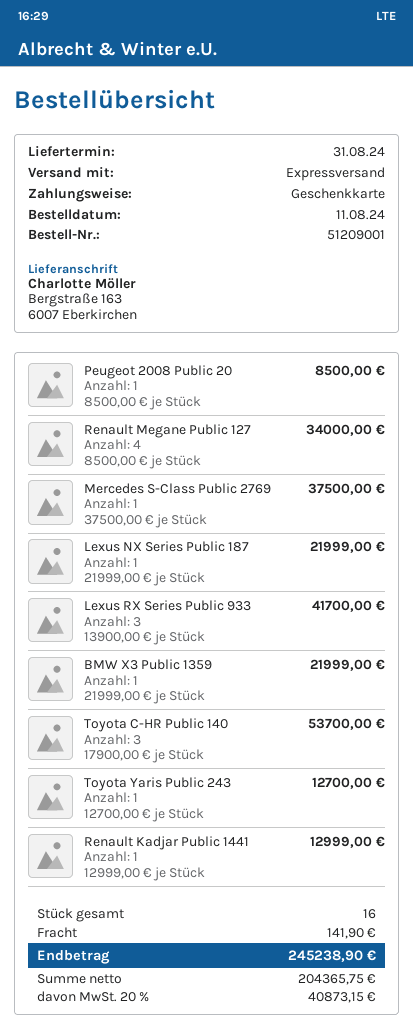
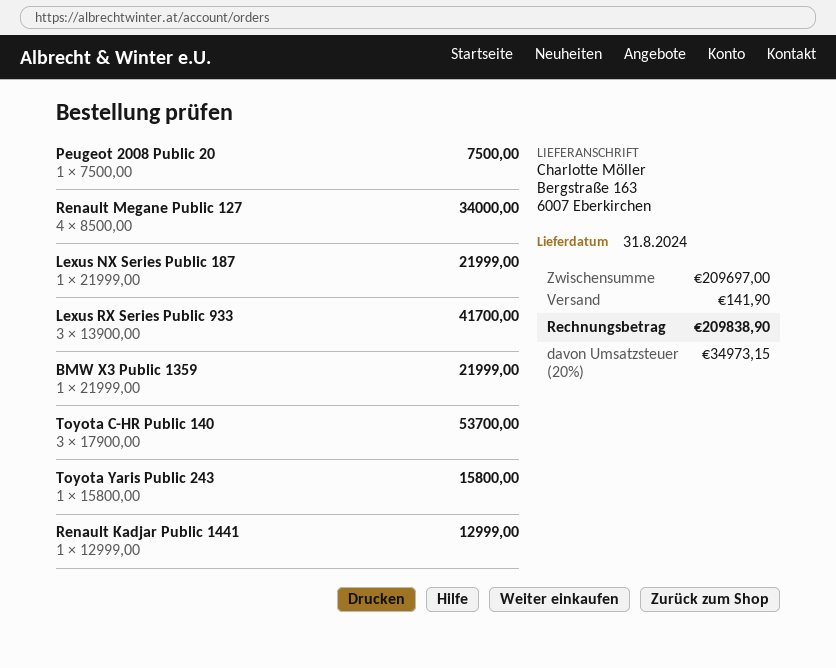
Peugeot 2008 Public 20: 1 x 8500.00 = 8500.00 -> 1 x 7500.00 = 7500.00
Mercedes S-Class Public 2769: 1 x 37500.00 = 37500.00 -> none
Toyota Yaris Public 243: 1 x 12700.00 = 12700.00 -> 1 x 15800.00 = 15800.00
tax: 20% = 40873.15 -> 20% = 34973.15
total: 245238.90 -> 209838.90

